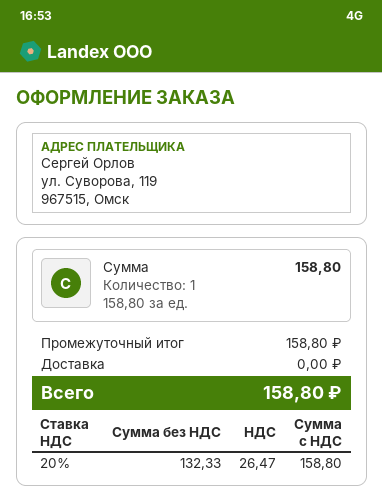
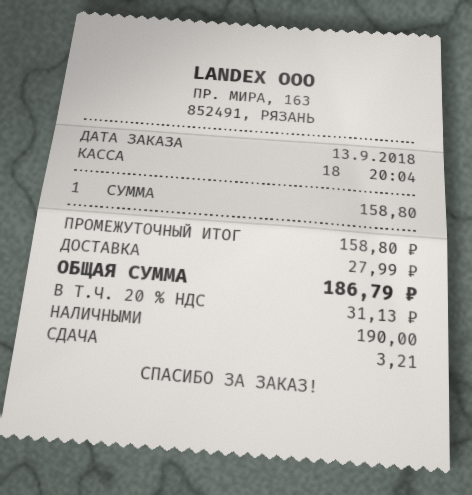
shipping: 0.00 -> 27.99
tax: 20% = 26.47 -> 20% = 31.13
total: 158.80 -> 186.79

